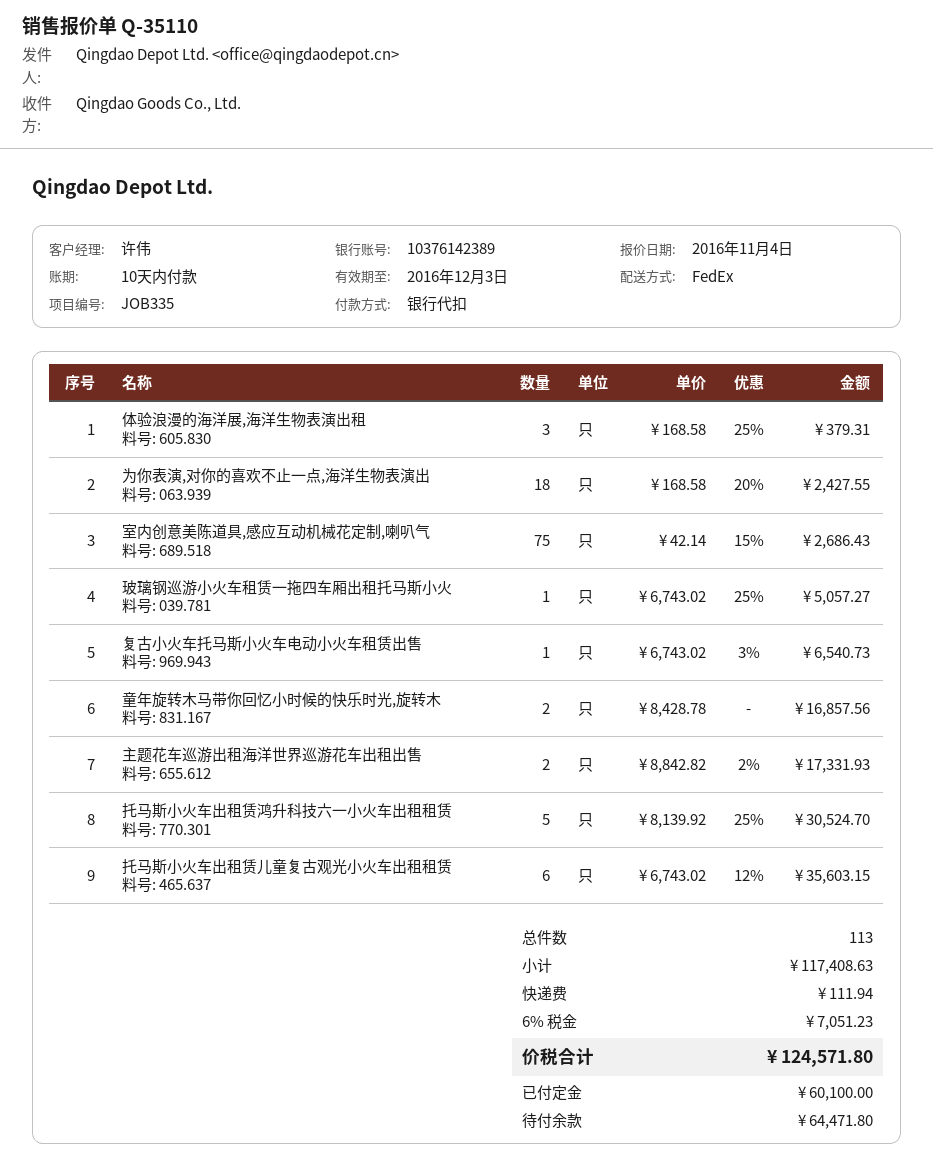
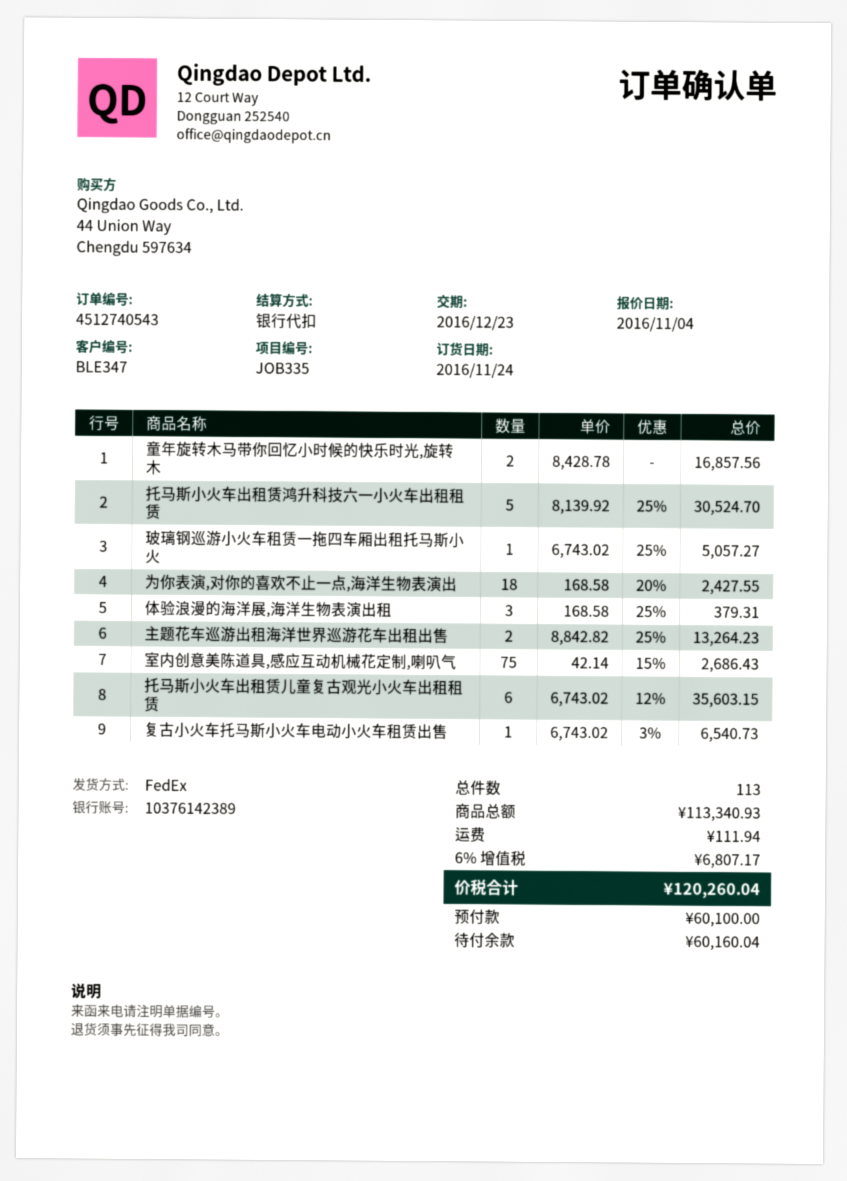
主题花车巡游出租海洋世界巡游花车出租出售: 2 x 8842.82 - 2% = 17331.93 -> 2 x 8842.82 - 25% = 13264.23
subtotal: 117408.63 -> 113340.93
tax: 6% = 7051.23 -> 6% = 6807.17
total: 124571.80 -> 120260.04
balance: 64471.80 -> 60160.04

